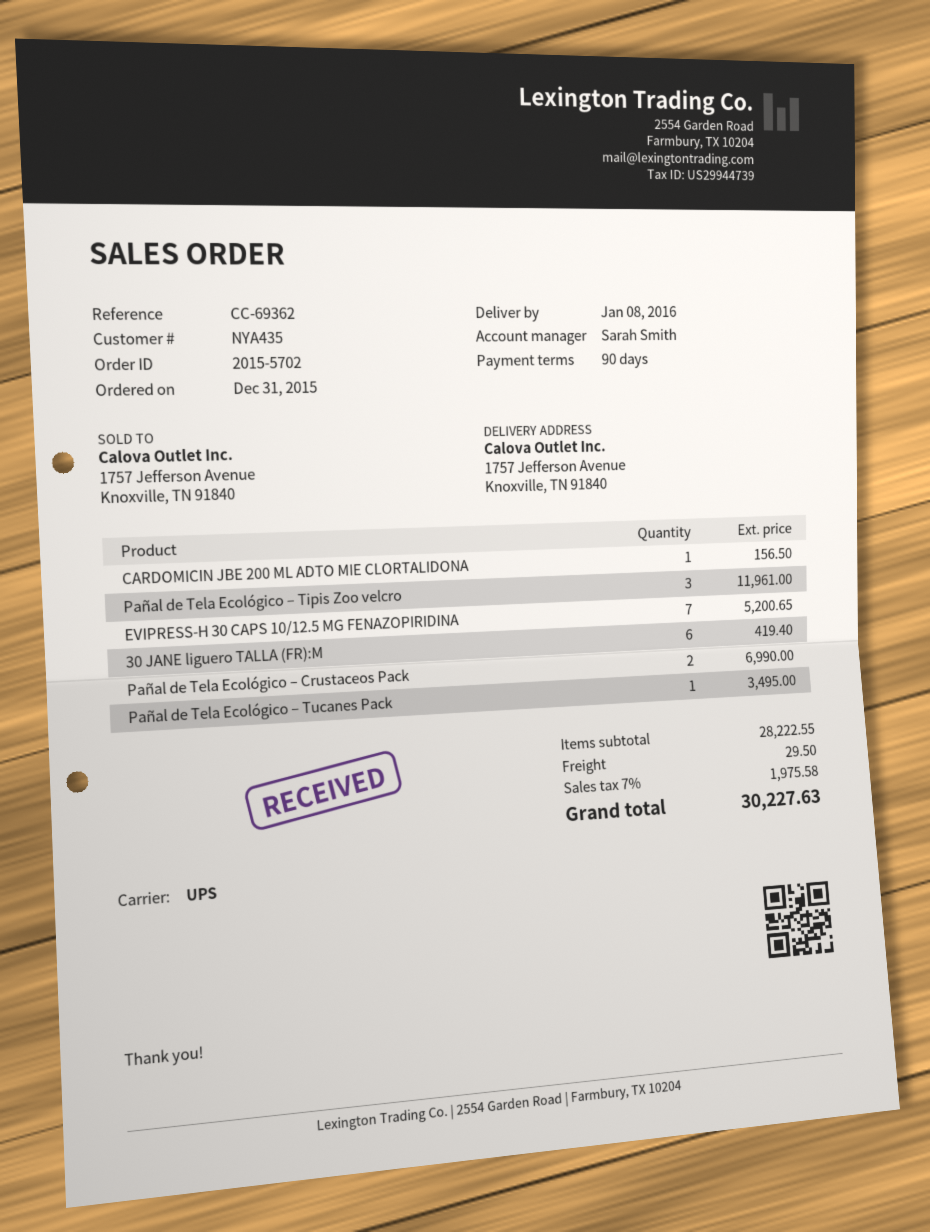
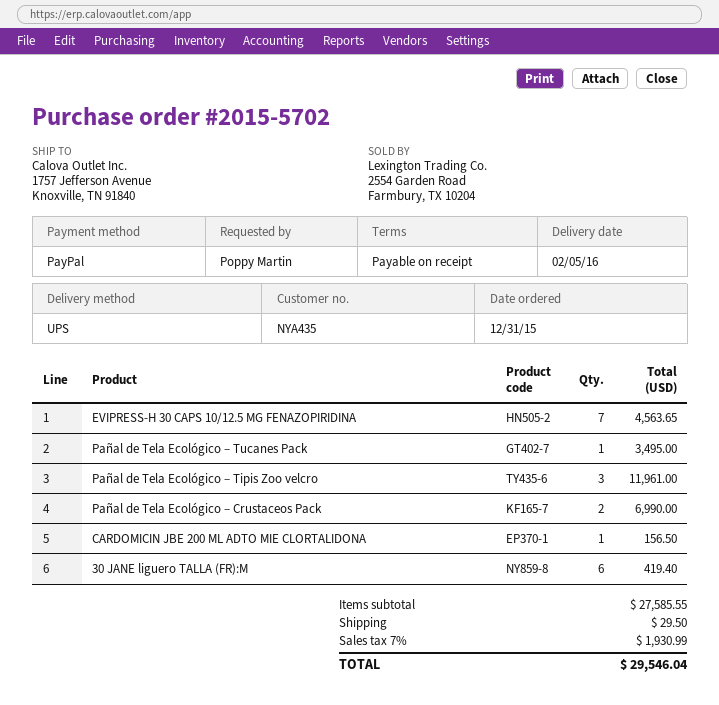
delivery date: 2016-01-08 -> 2016-02-05
payment terms: 90 days -> on receipt
EVIPRESS-H 30 CAPS 10/12.5 MG FENAZOPIRIDINA: 7 for 5200.65 -> 7 for 4563.65
subtotal: 28222.55 -> 27585.55
tax: 7% = 1975.58 -> 7% = 1930.99
total: 30227.63 -> 29546.04

